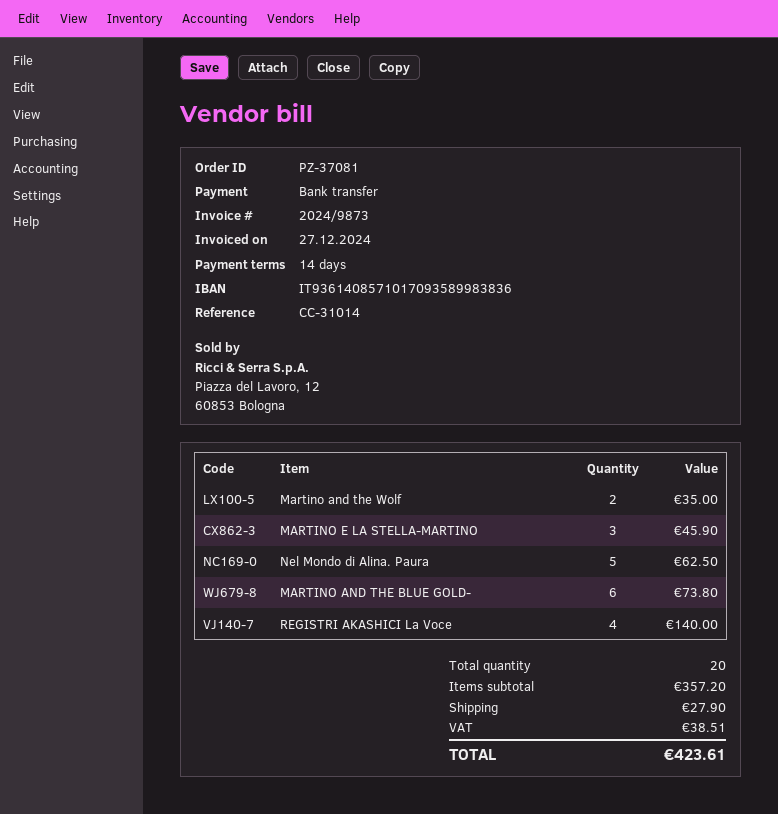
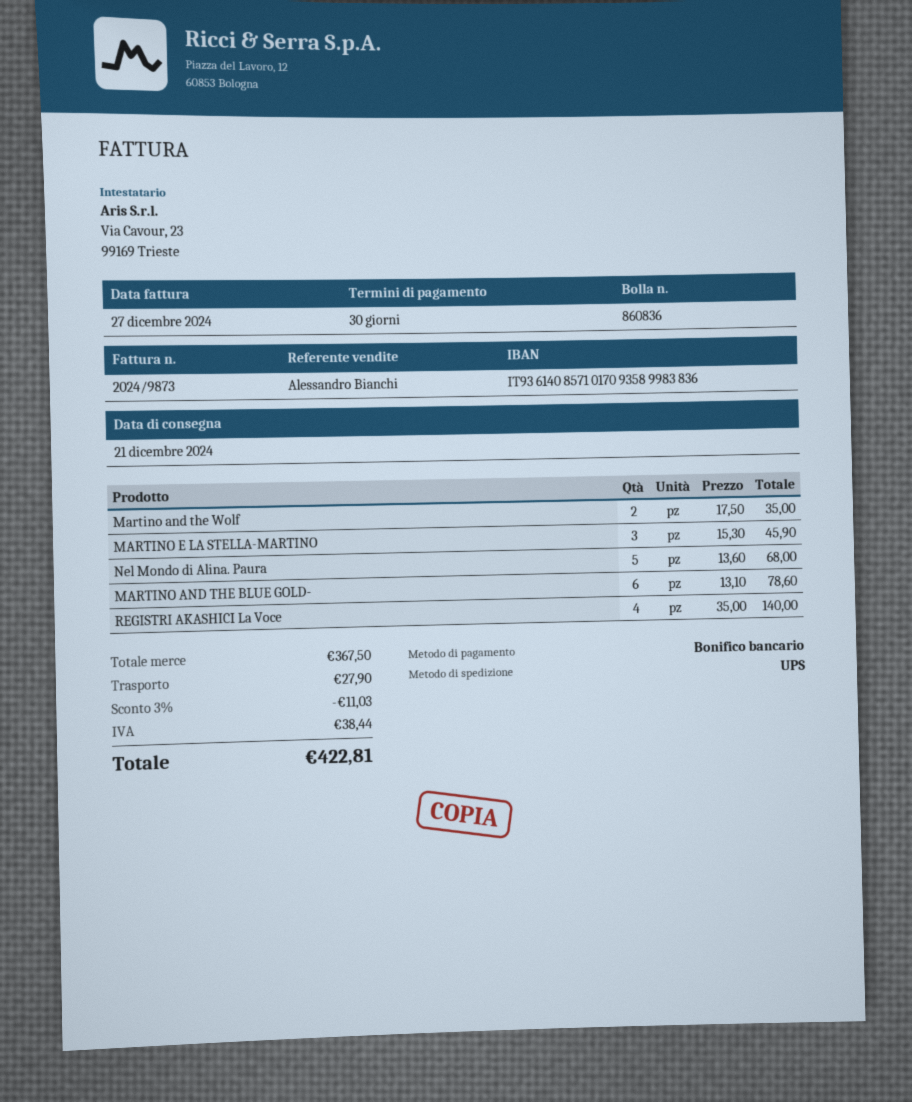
payment terms: 14 days -> 30 days
Nel Mondo di Alina. Paura: 5 for 62.50 -> 5 for 68.00
MARTINO AND THE BLUE GOLD-: 6 for 73.80 -> 6 for 78.60
subtotal: 357.20 -> 367.50
discount: none -> 3% = 11.03
tax: 38.51 -> 38.44
total: 423.61 -> 422.81

